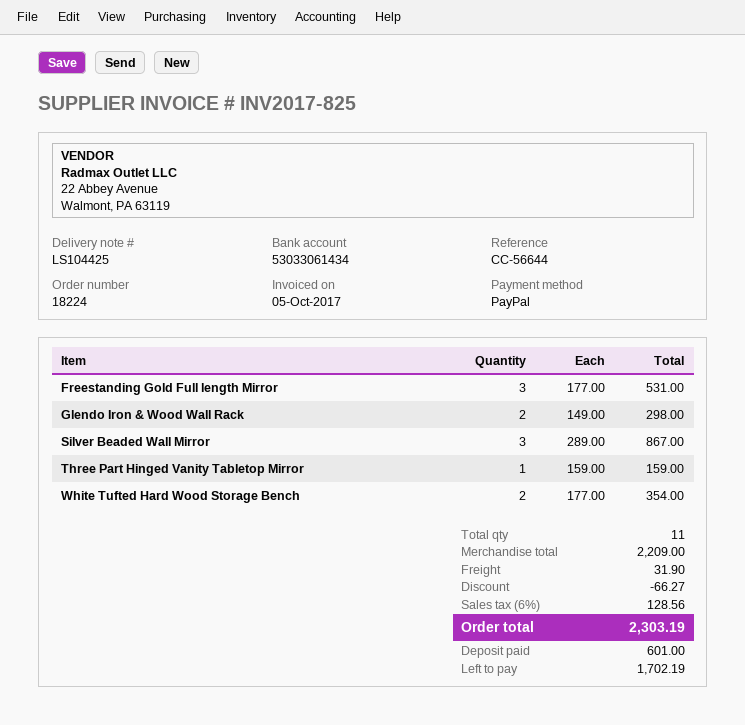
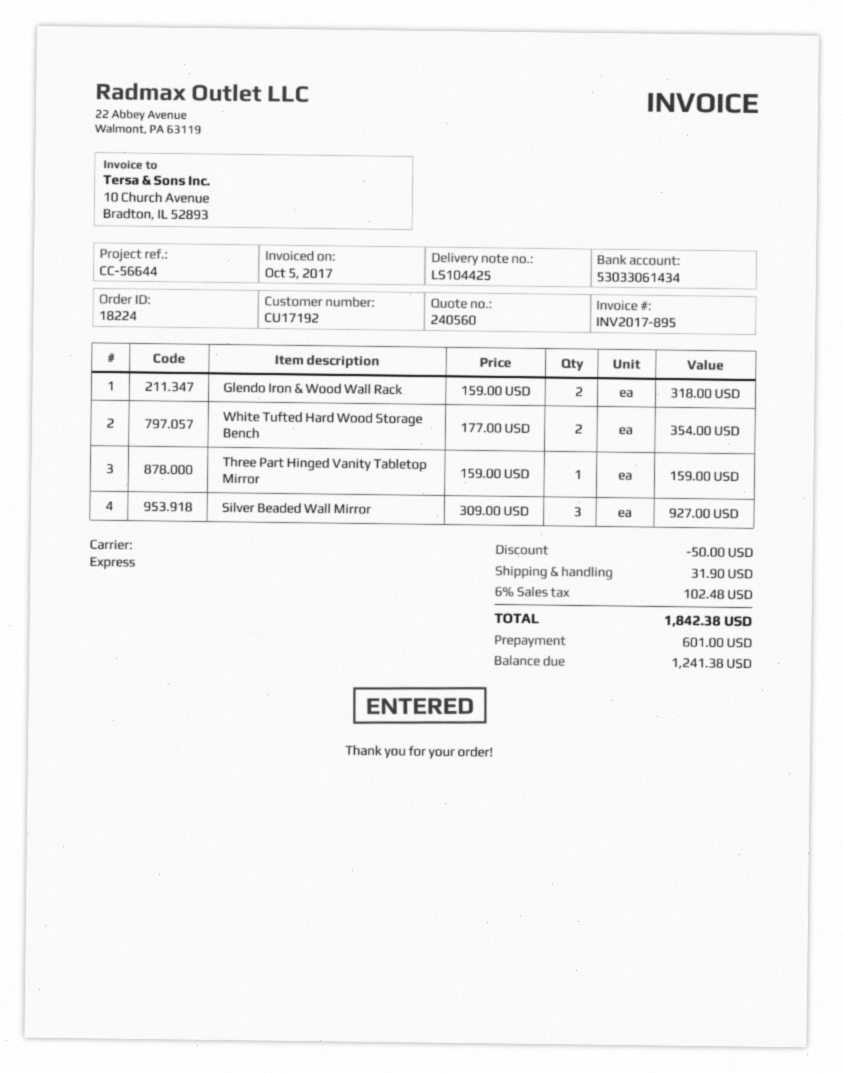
invoice number: INV2017-825 -> INV2017-895
Freestanding Gold Full length Mirror: 3 x 177.00 = 531.00 -> none
Glendo Iron & Wood Wall Rack: 2 x 149.00 = 298.00 -> 2 x 159.00 = 318.00
Silver Beaded Wall Mirror: 3 x 289.00 = 867.00 -> 3 x 309.00 = 927.00
discount: 66.27 -> 50.00
tax: 6% = 128.56 -> 6% = 102.48
total: 2303.19 -> 1842.38
balance: 1702.19 -> 1241.38

